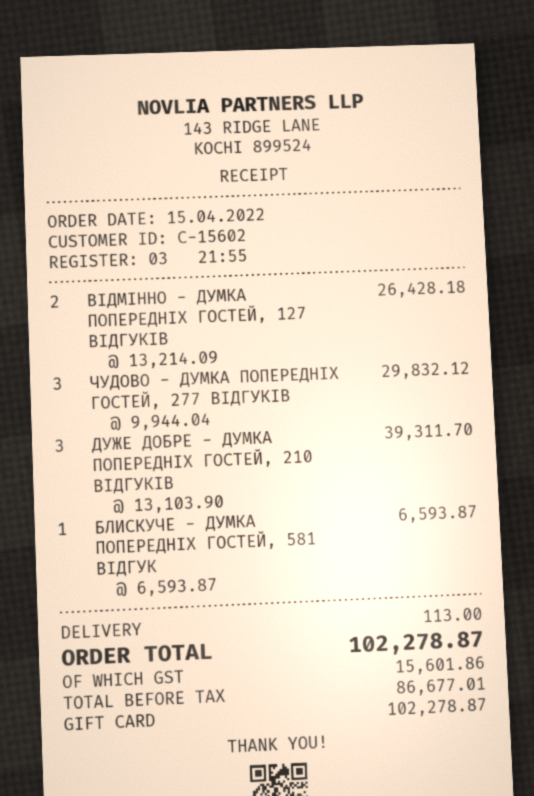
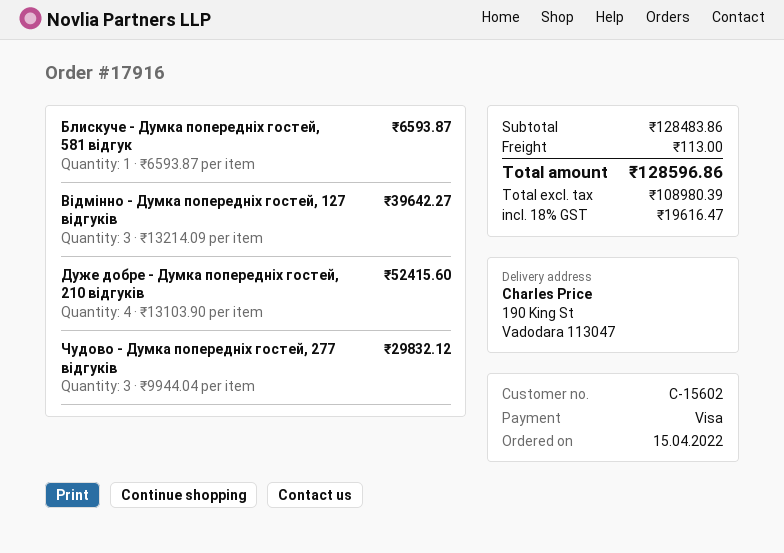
payment method: gift card -> Visa
ВІДМІННО - ДУМКА ПОПЕРЕДНІХ ГОСТЕЙ, 127 ВІДГУКІВ: 2 x 13214.09 = 26428.18 -> 3 x 13214.09 = 39642.27
ДУЖЕ ДОБРЕ - ДУМКА ПОПЕРЕДНІХ ГОСТЕЙ, 210 ВІДГУКІВ: 3 x 13103.90 = 39311.70 -> 4 x 13103.90 = 52415.60
net: 86677.01 -> 108980.39
tax: 15601.86 -> 19616.47
total: 102278.87 -> 128596.86

